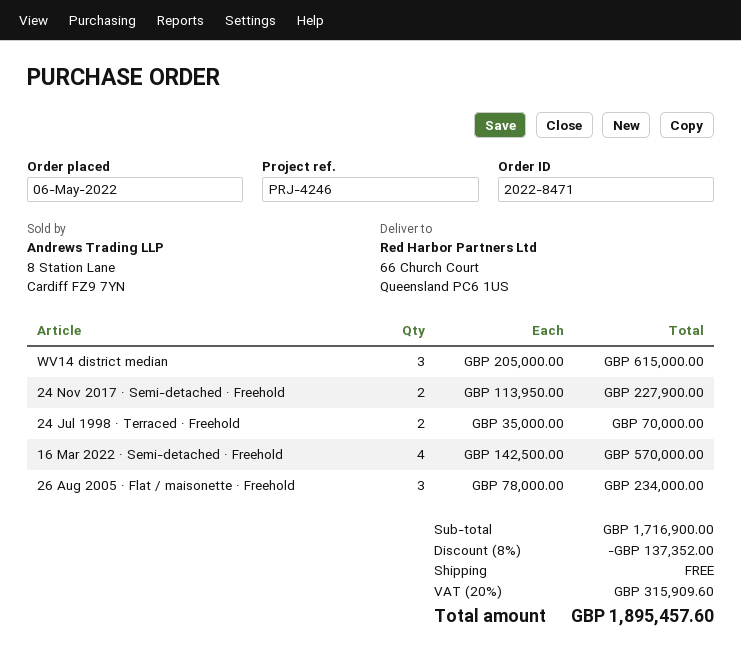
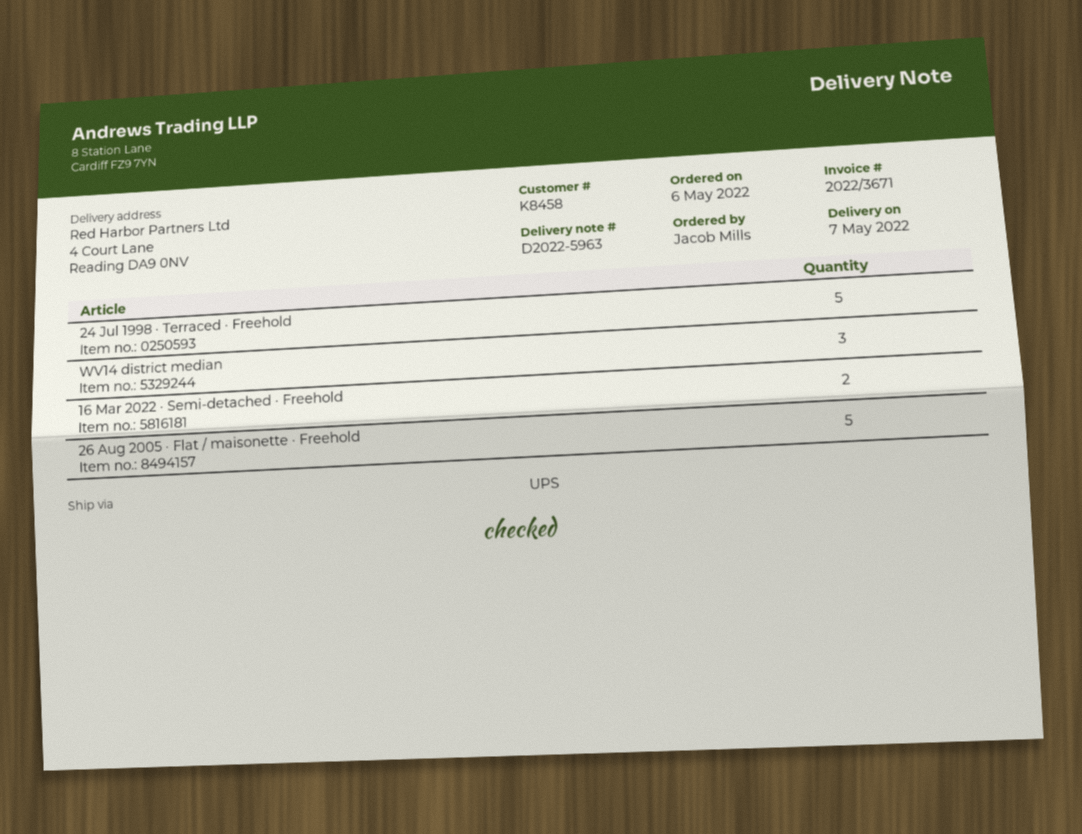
ship to: 66 Church Court, Queensland PC6 1US -> 4 Court Lane, Reading DA9 0NV
24 Nov 2017 · Semi-detached · Freehold: 2 -> none
24 Jul 1998 · Terraced · Freehold: 2 -> 5
16 Mar 2022 · Semi-detached · Freehold: 4 -> 2
26 Aug 2005 · Flat / maisonette · Freehold: 3 -> 5

